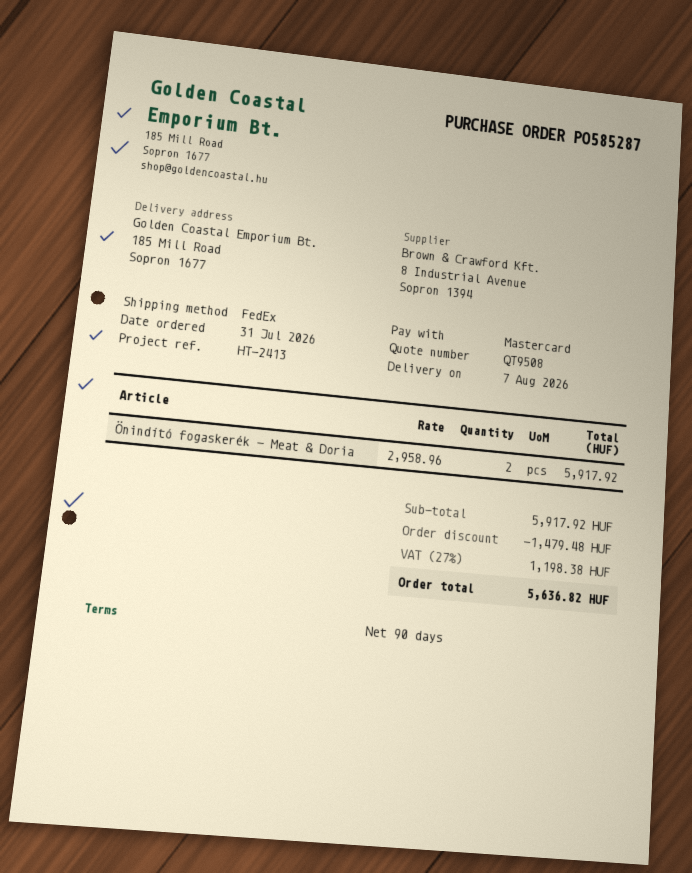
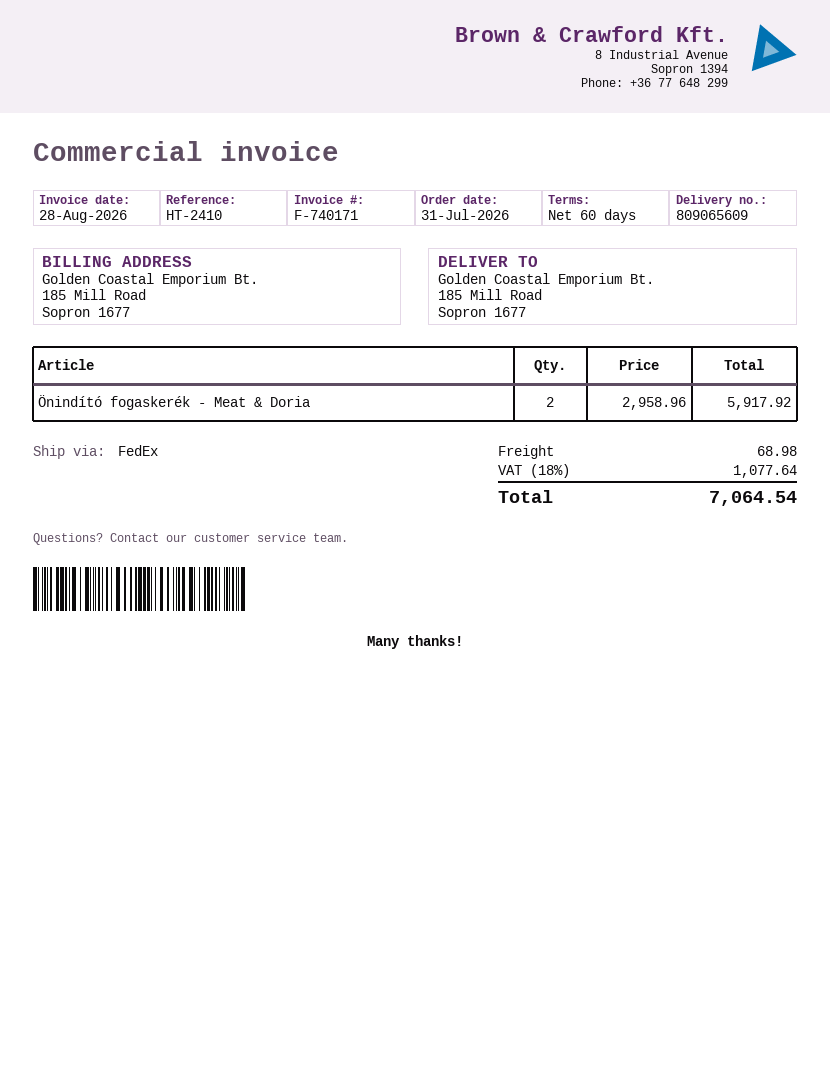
payment terms: 90 days -> 60 days
reference: HT-2413 -> HT-2410
discount: 1479.48 -> none
shipping: none -> 68.98
tax: 27% = 1198.38 -> 18% = 1077.64
total: 5636.82 -> 7064.54

